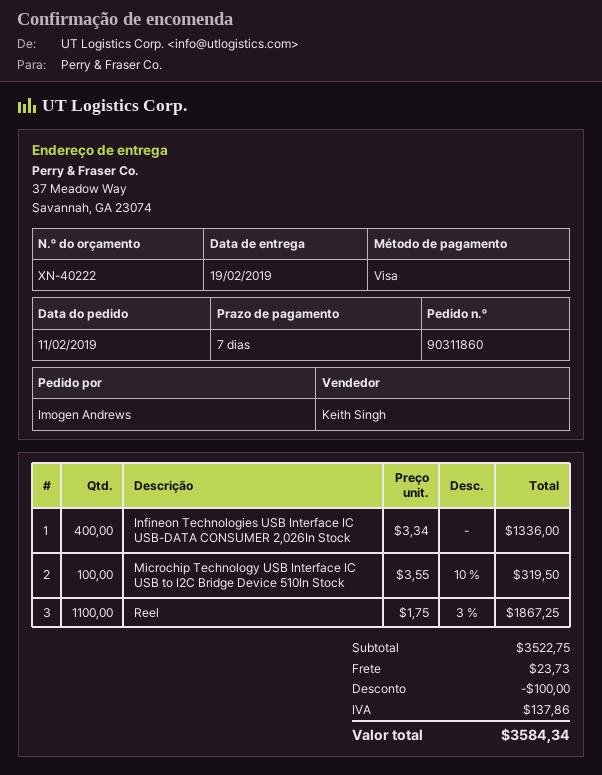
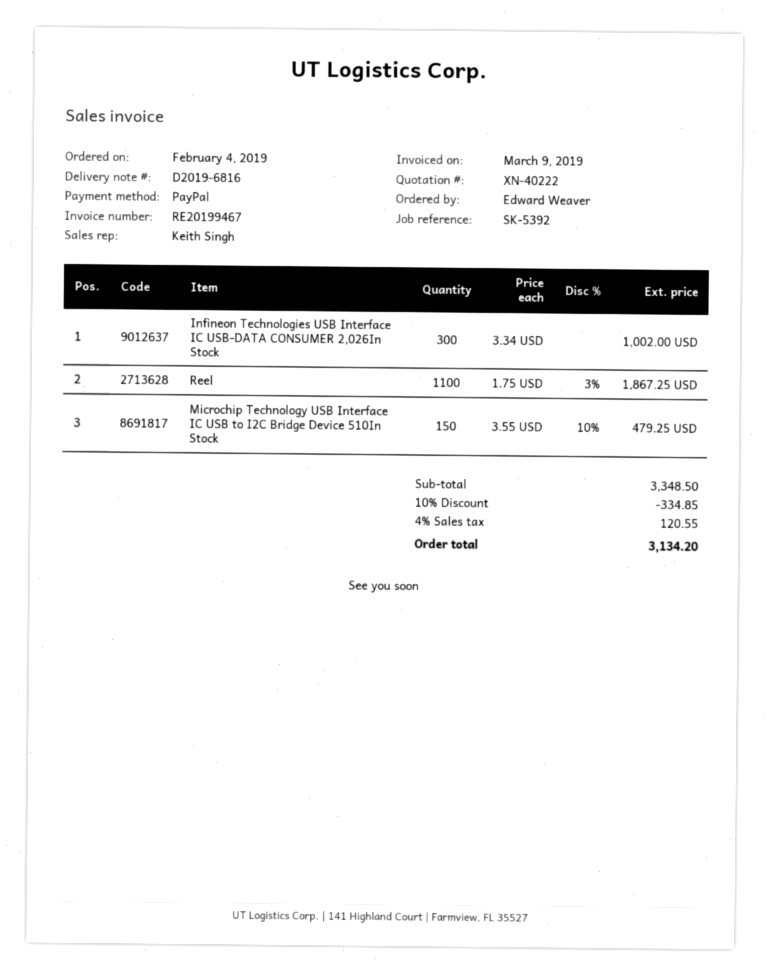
order date: 2019-02-11 -> 2019-02-04
ordered by: Imogen Andrews -> Edward Weaver
payment method: Visa -> PayPal
Infineon Technologies USB Interface IC USB-DATA CONSUMER 2,026In Stock: 400 x 3.34 = 1336.00 -> 300 x 3.34 = 1002.00
Microchip Technology USB Interface IC USB to I2C Bridge Device 510In Stock: 100 x 3.55 - 10% = 319.50 -> 150 x 3.55 - 10% = 479.25
subtotal: 3522.75 -> 3348.50
discount: 100.00 -> 334.85
shipping: 23.73 -> none
tax: 137.86 -> 120.55
total: 3584.34 -> 3134.20

